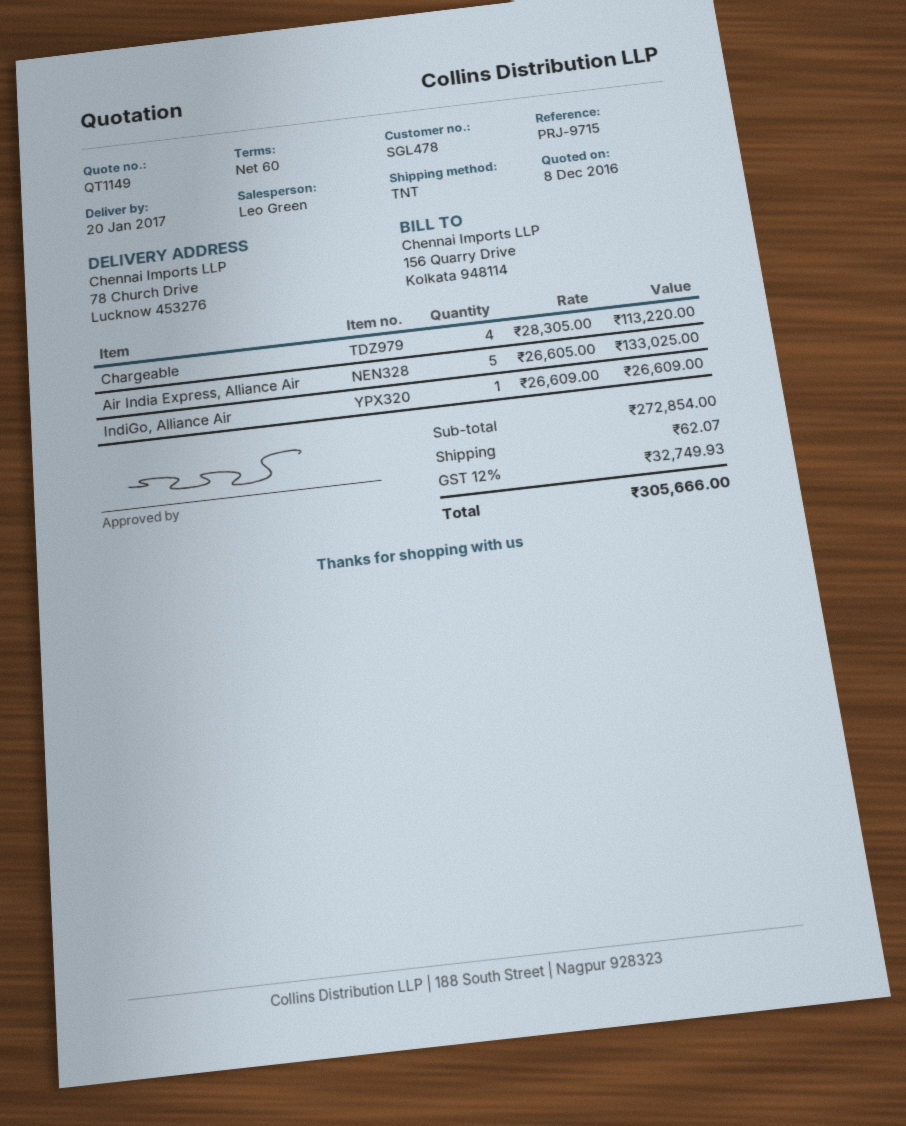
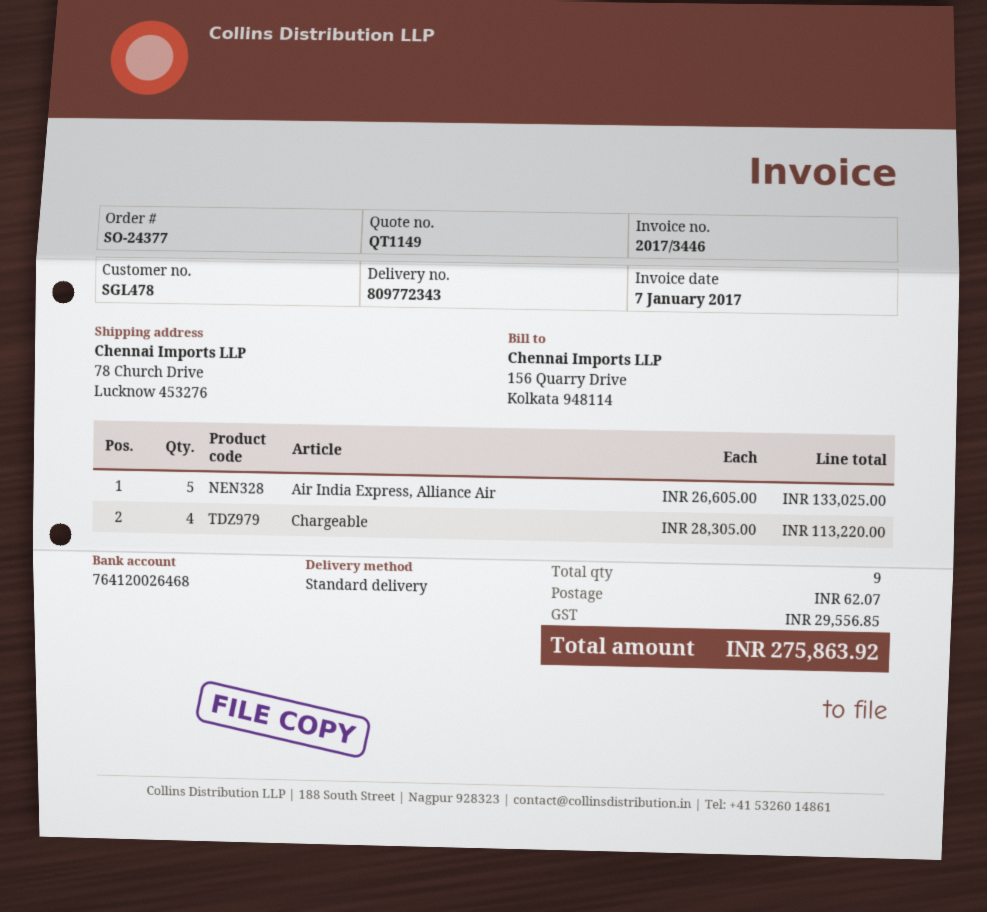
shipping method: TNT -> standard
IndiGo, Alliance Air: 1 x 26609.00 = 26609.00 -> none
tax: 32749.93 -> 29556.85
total: 305666.00 -> 275863.92

